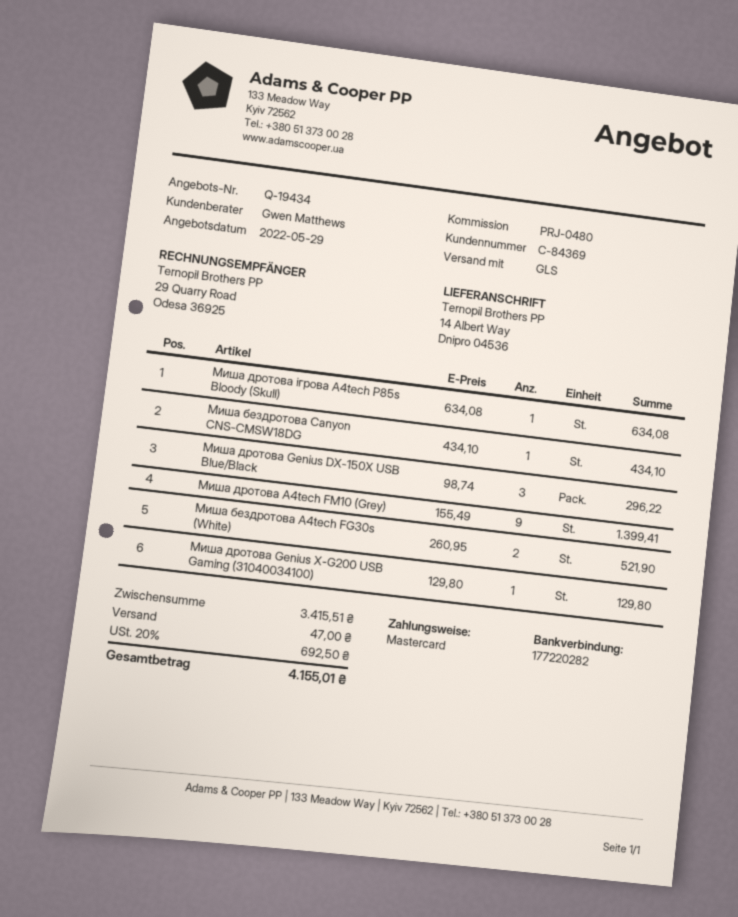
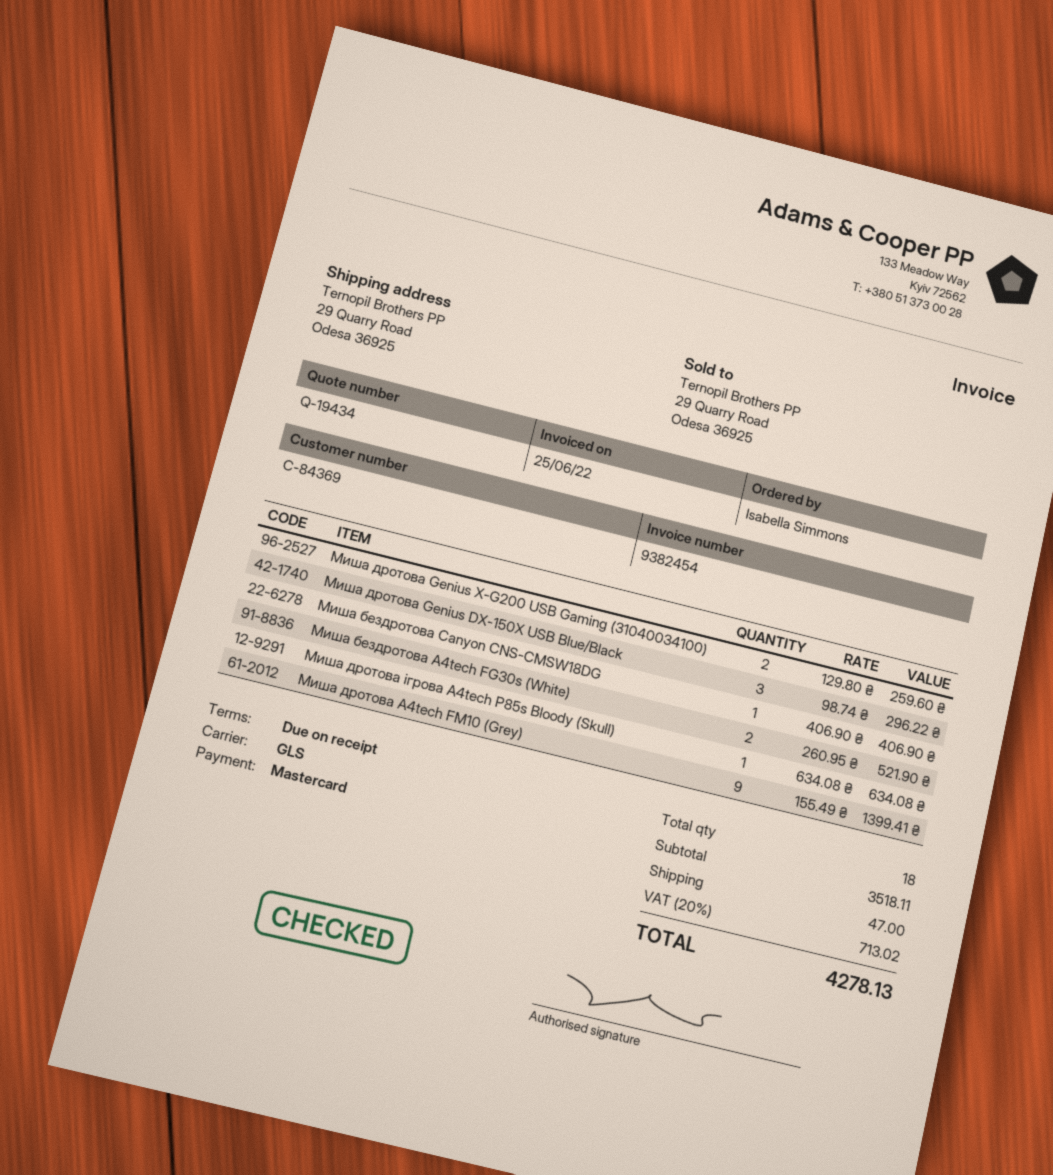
ship to: 14 Albert Way, Dnipro 04536 -> 29 Quarry Road, Odesa 36925
Миша бездротова Canyon CNS-CMSW18DG: 1 x 434.10 = 434.10 -> 1 x 406.90 = 406.90
Миша дротова Genius X-G200 USB Gaming (31040034100): 1 x 129.80 = 129.80 -> 2 x 129.80 = 259.60
subtotal: 3415.51 -> 3518.11
tax: 20% = 692.50 -> 20% = 713.02
total: 4155.01 -> 4278.13

